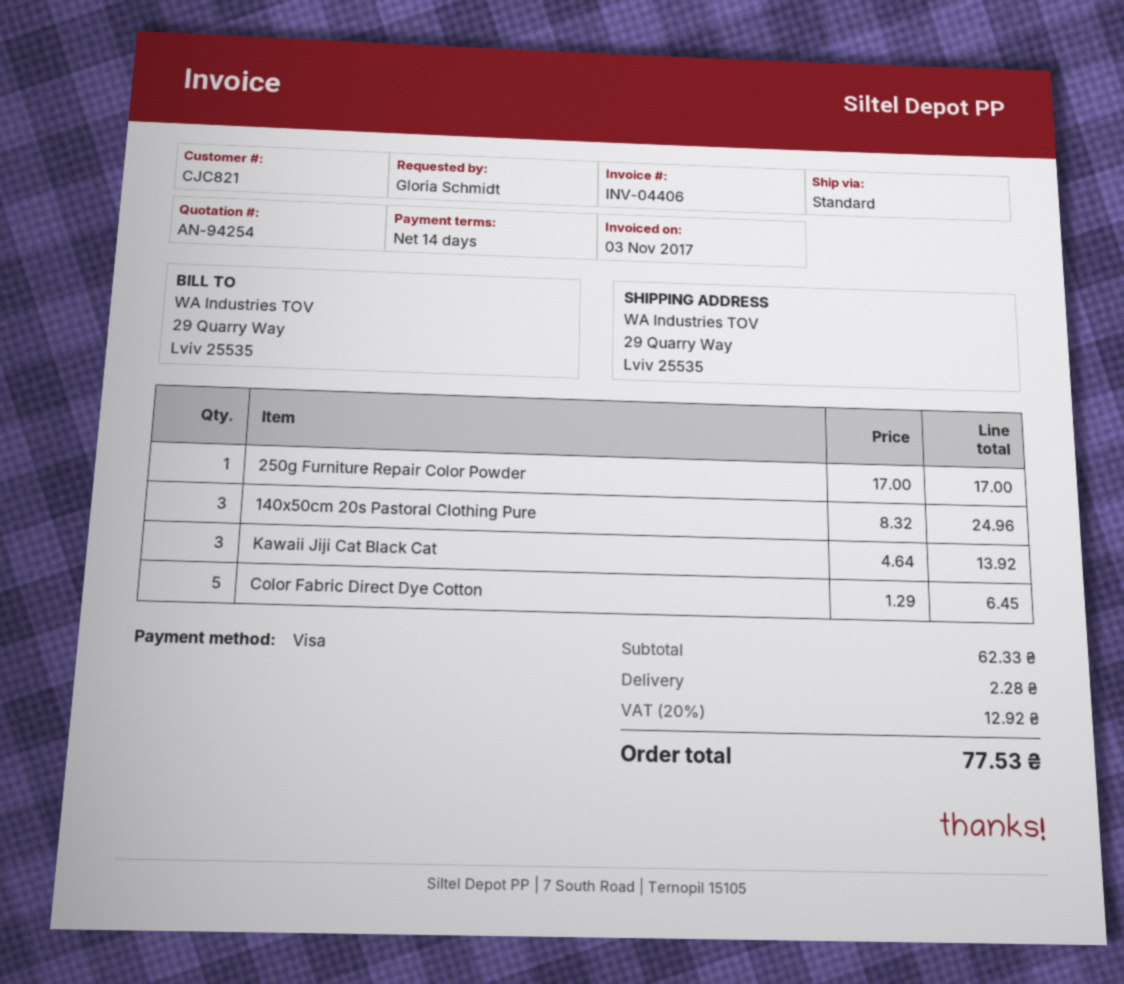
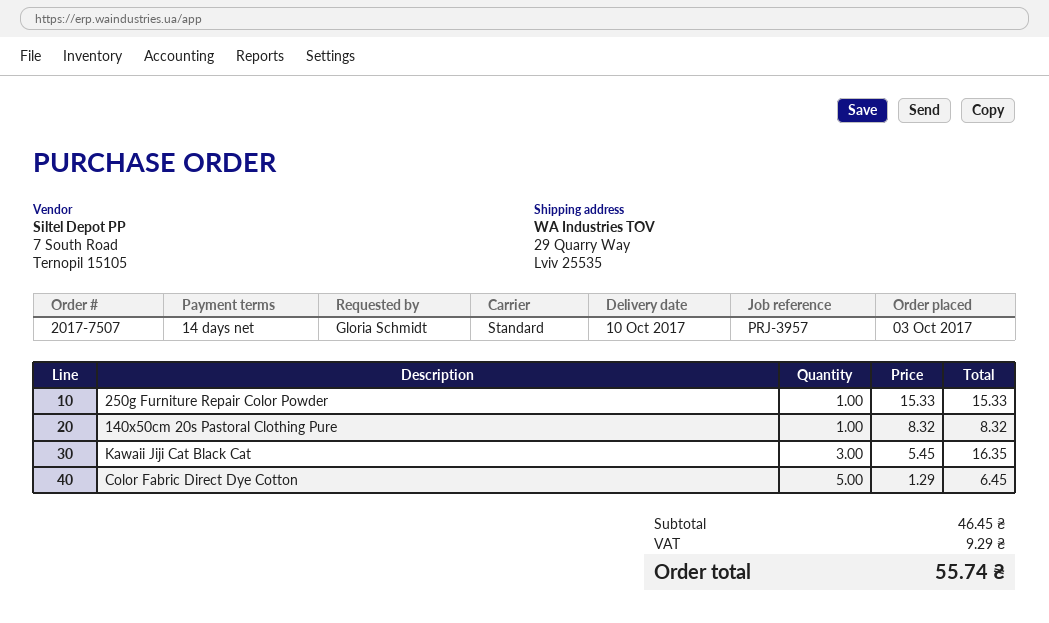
250g Furniture Repair Color Powder: 1 x 17.00 = 17.00 -> 1 x 15.33 = 15.33
140x50cm 20s Pastoral Clothing Pure: 3 x 8.32 = 24.96 -> 1 x 8.32 = 8.32
Kawaii Jiji Cat Black Cat: 3 x 4.64 = 13.92 -> 3 x 5.45 = 16.35
subtotal: 62.33 -> 46.45
shipping: 2.28 -> none
tax: 12.92 -> 9.29
total: 77.53 -> 55.74

